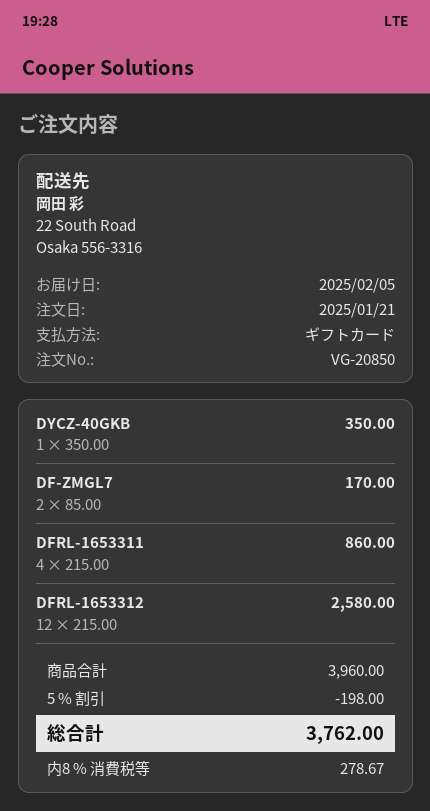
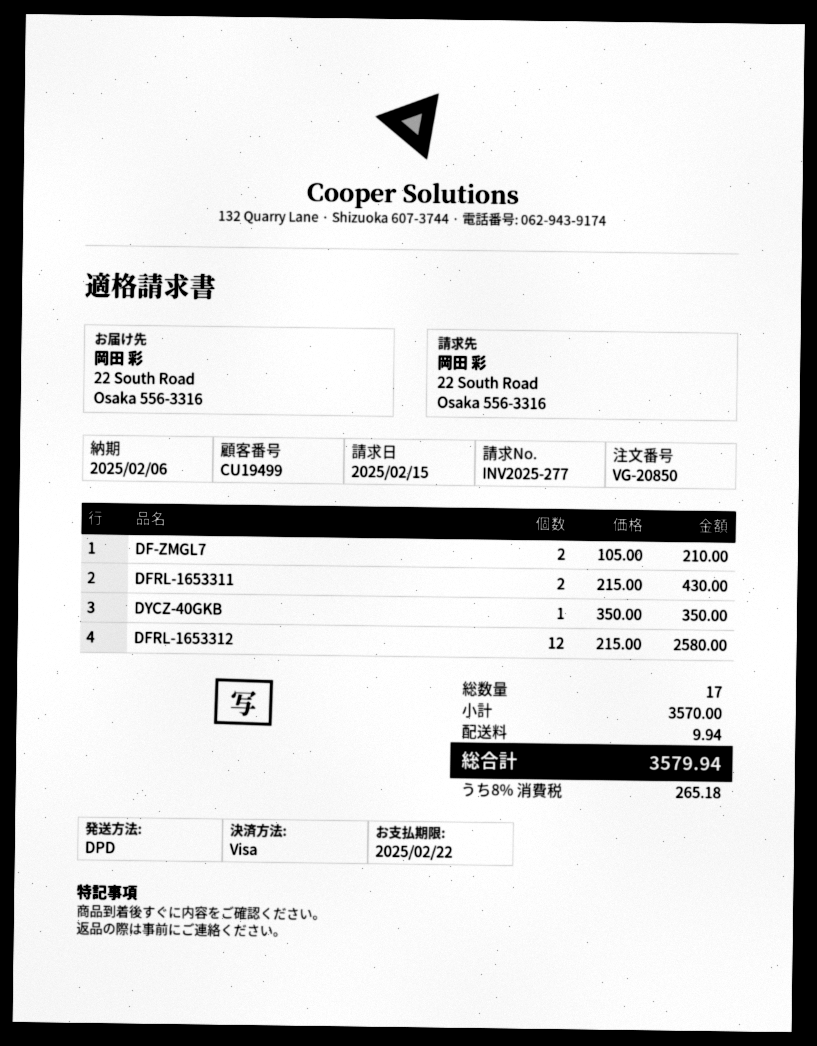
delivery date: 2025-02-05 -> 2025-02-06
payment method: gift card -> Visa
DF-ZMGL7: 2 x 85.00 = 170.00 -> 2 x 105.00 = 210.00
DFRL-1653311: 4 x 215.00 = 860.00 -> 2 x 215.00 = 430.00
subtotal: 3960.00 -> 3570.00
discount: 5% = 198.00 -> none
shipping: none -> 9.94
tax: 8% = 278.67 -> 8% = 265.18
total: 3762.00 -> 3579.94

